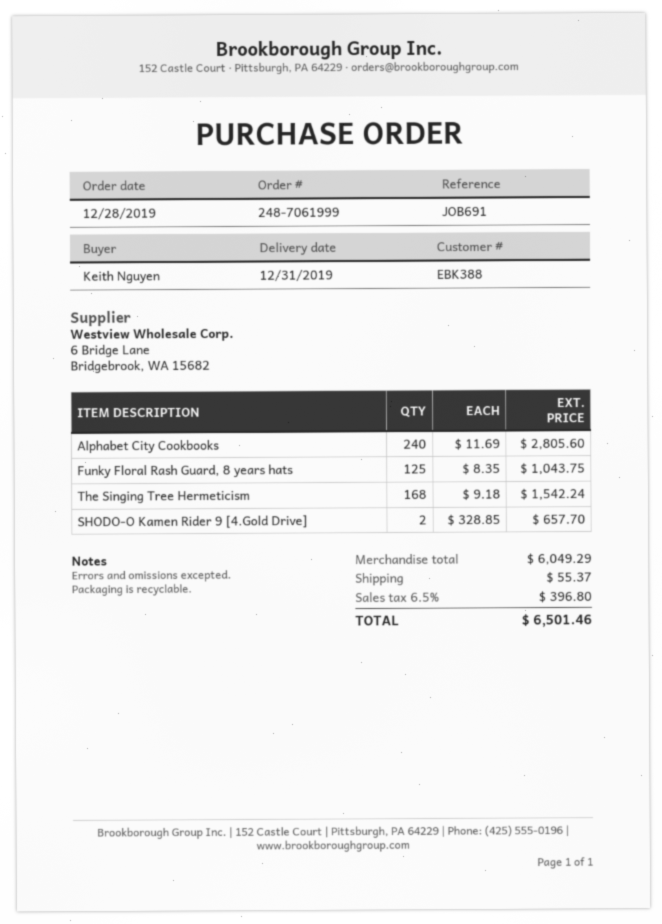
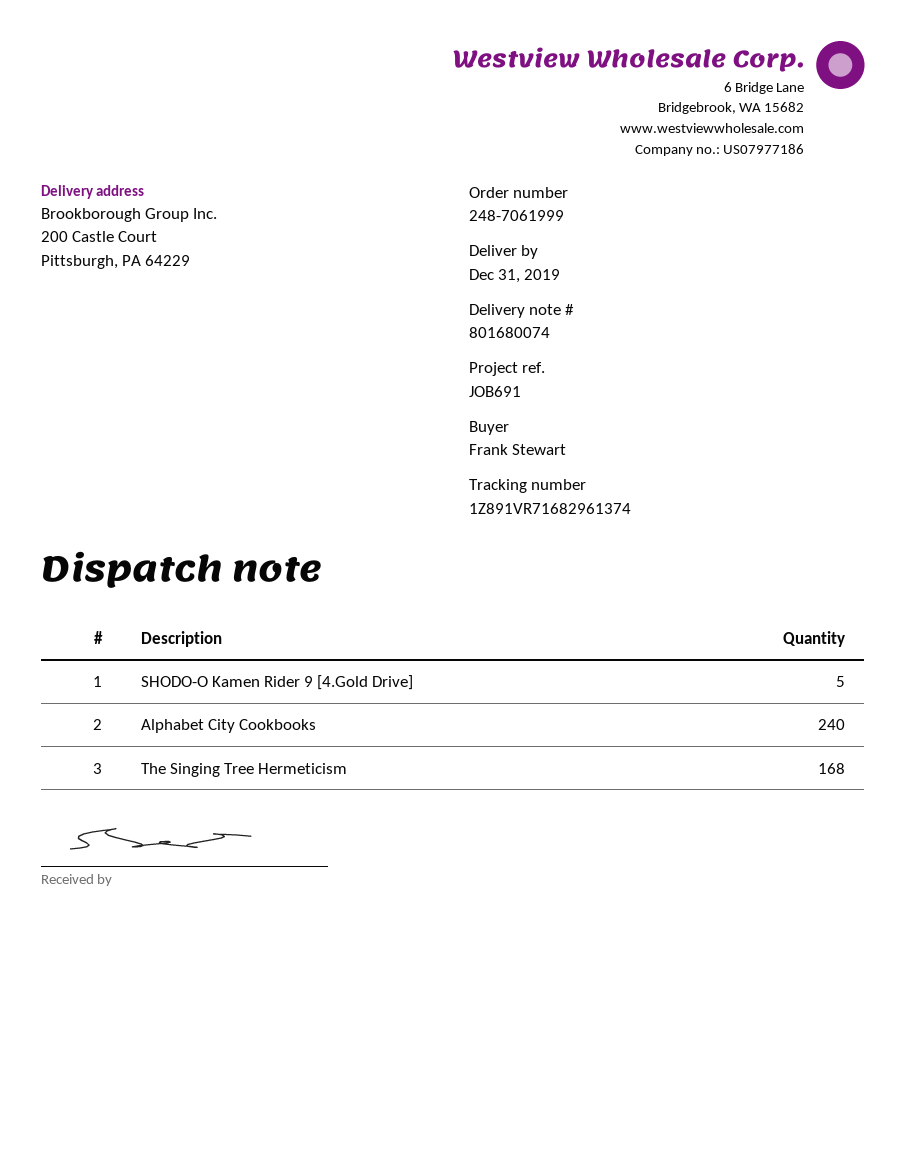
ordered by: Keith Nguyen -> Frank Stewart
Funky Floral Rash Guard, 8 years hats: 125 -> none
SHODO-O Kamen Rider 9 [4.Gold Drive]: 2 -> 5

